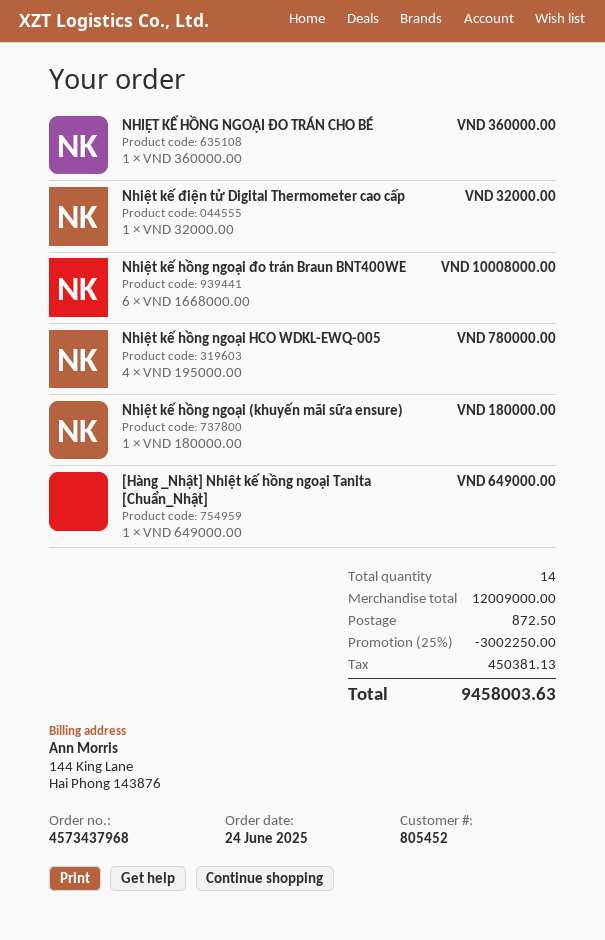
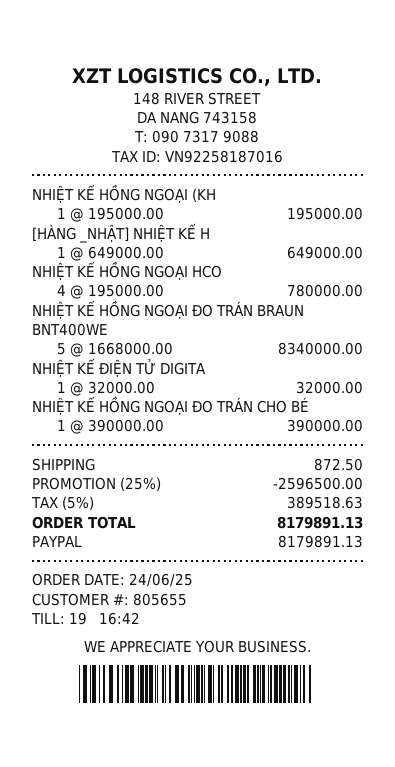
customer number: 805452 -> 805655
NHIỆT KẾ HỒNG NGOẠI ĐO TRÁN CHO BÉ: 1 x 360000.00 = 360000.00 -> 1 x 390000.00 = 390000.00
Nhiệt kế hồng ngoại đo trán Braun BNT400WE: 6 x 1668000.00 = 10008000.00 -> 5 x 1668000.00 = 8340000.00
Nhiệt kế hồng ngoại (khuyến mãi sữa ensure): 1 x 180000.00 = 180000.00 -> 1 x 195000.00 = 195000.00
discount: 25% = 3002250.00 -> 25% = 2596500.00
tax: 450381.13 -> 389518.63
total: 9458003.63 -> 8179891.13

